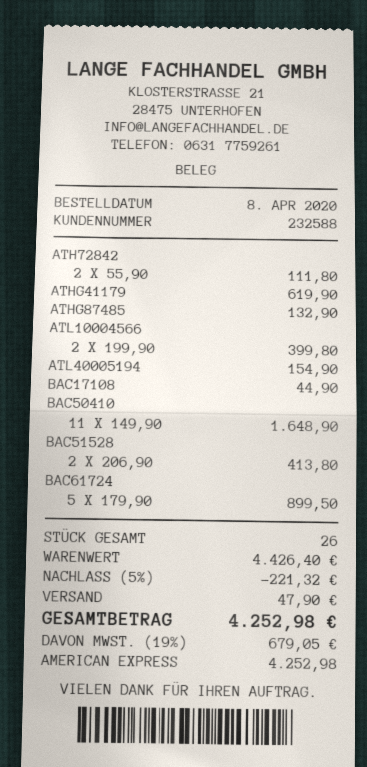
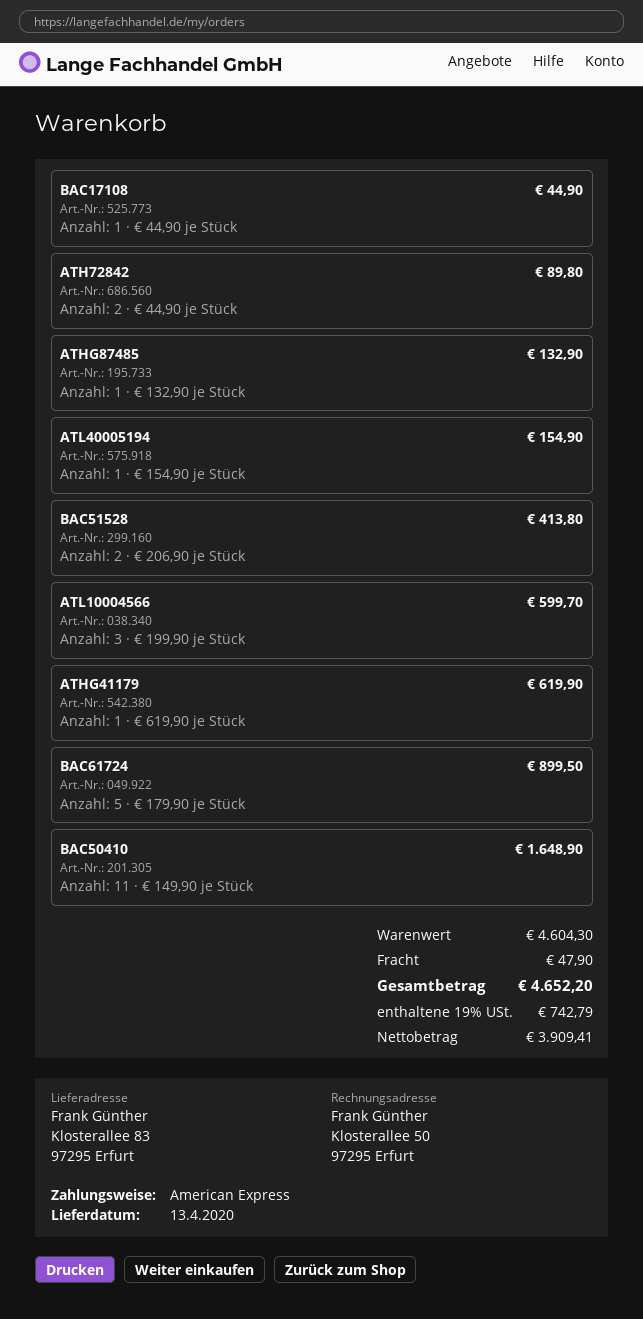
ATH72842: 2 x 55.90 = 111.80 -> 2 x 44.90 = 89.80
ATL10004566: 2 x 199.90 = 399.80 -> 3 x 199.90 = 599.70
subtotal: 4426.40 -> 4604.30
discount: 5% = 221.32 -> none
tax: 19% = 679.05 -> 19% = 742.79
total: 4252.98 -> 4652.20

